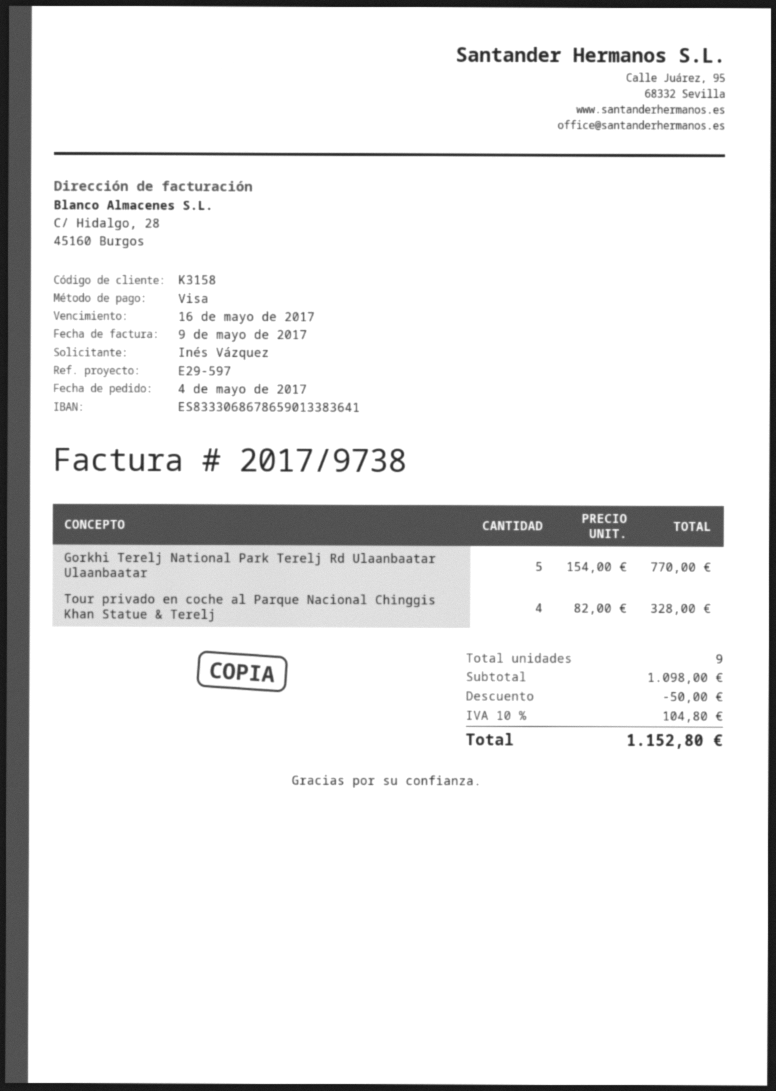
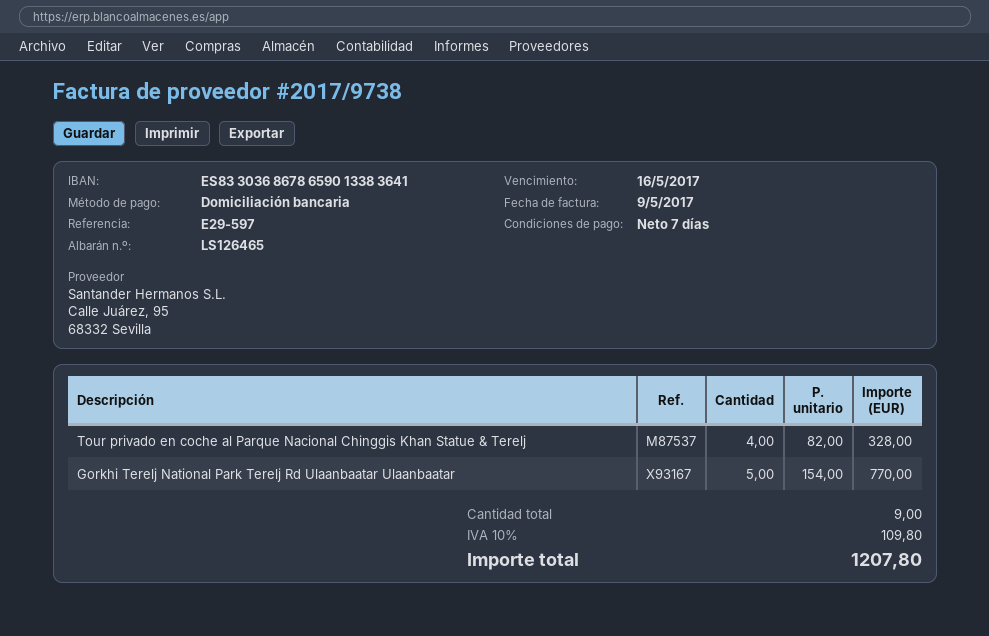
payment method: Visa -> direct debit
bank account: ES8333068678659013383641 -> ES8330368678659013383641
discount: 50.00 -> none
tax: 10% = 104.80 -> 10% = 109.80
total: 1152.80 -> 1207.80

